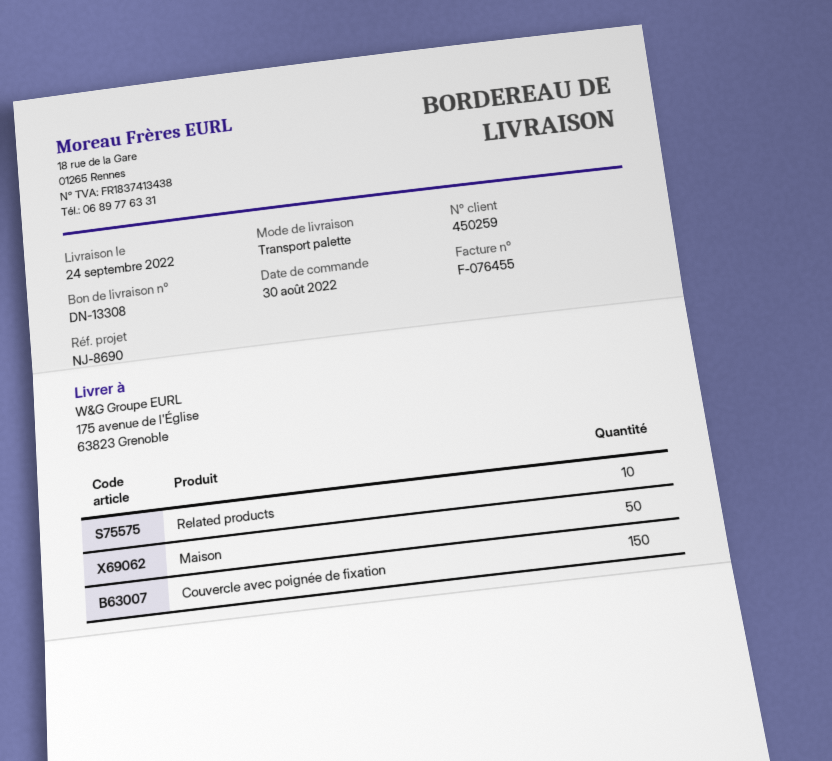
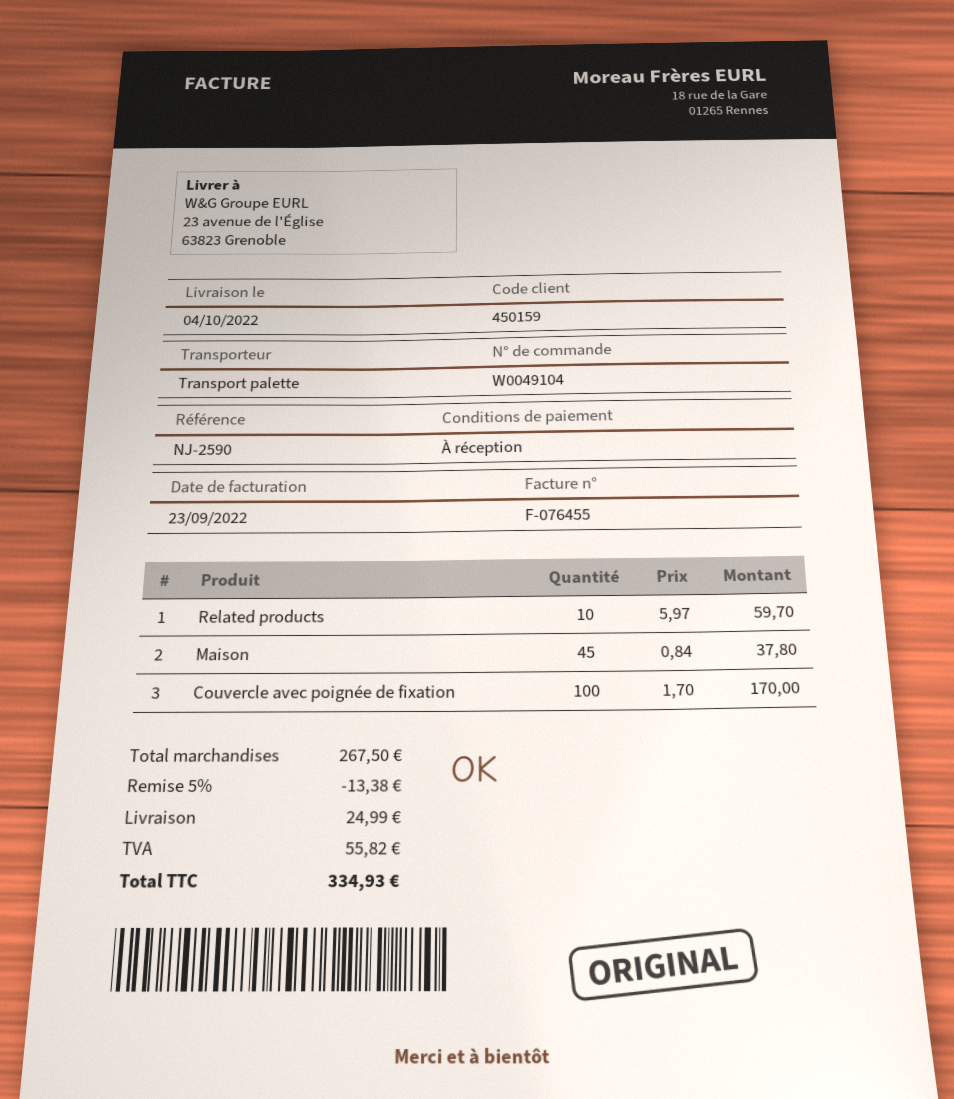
delivery date: 2022-09-24 -> 2022-10-04
customer number: 450259 -> 450159
reference: NJ-8690 -> NJ-2590
ship to: 175 avenue de l'Église, 63823 Grenoble -> 23 avenue de l'Église, 63823 Grenoble
Maison: 50 -> 45
Couvercle avec poignée de fixation: 150 -> 100

